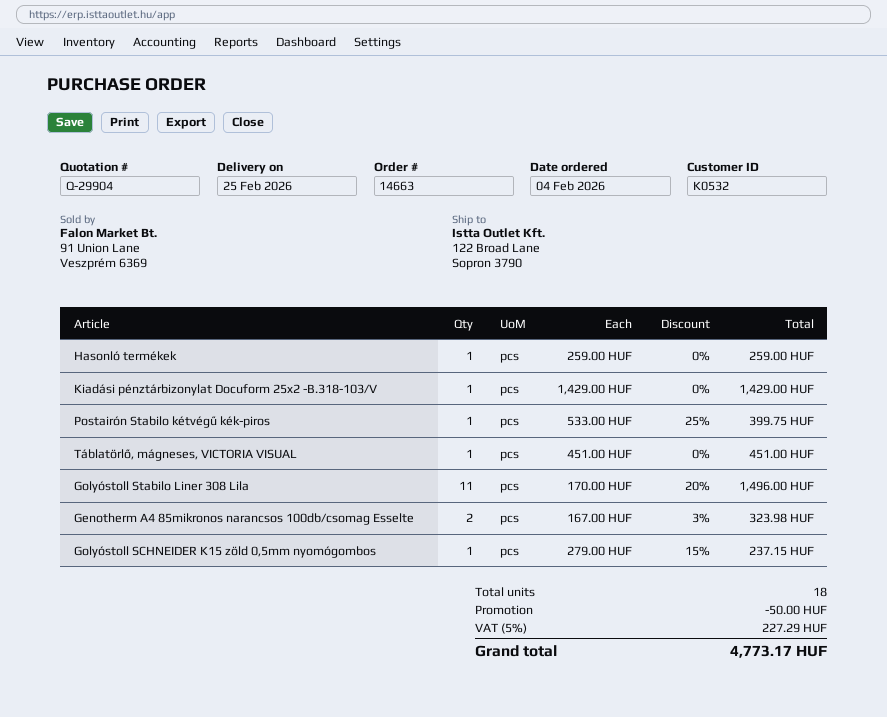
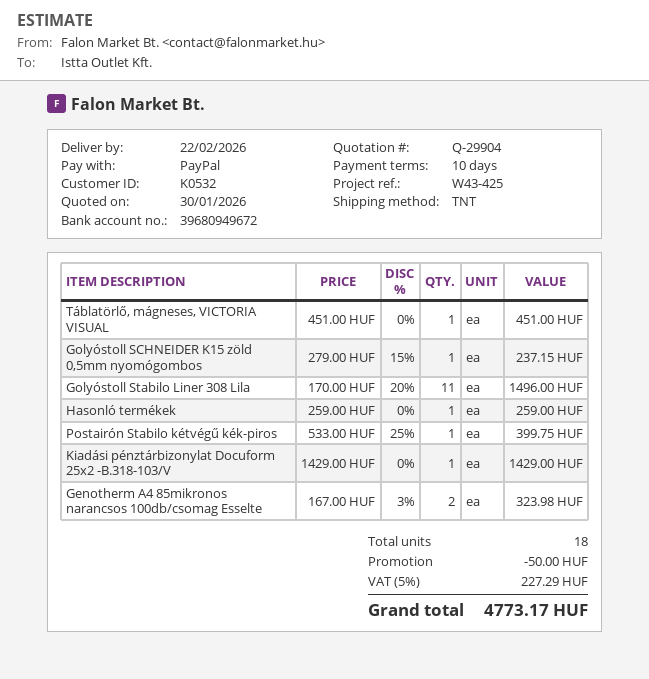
delivery date: 2026-02-25 -> 2026-02-22

